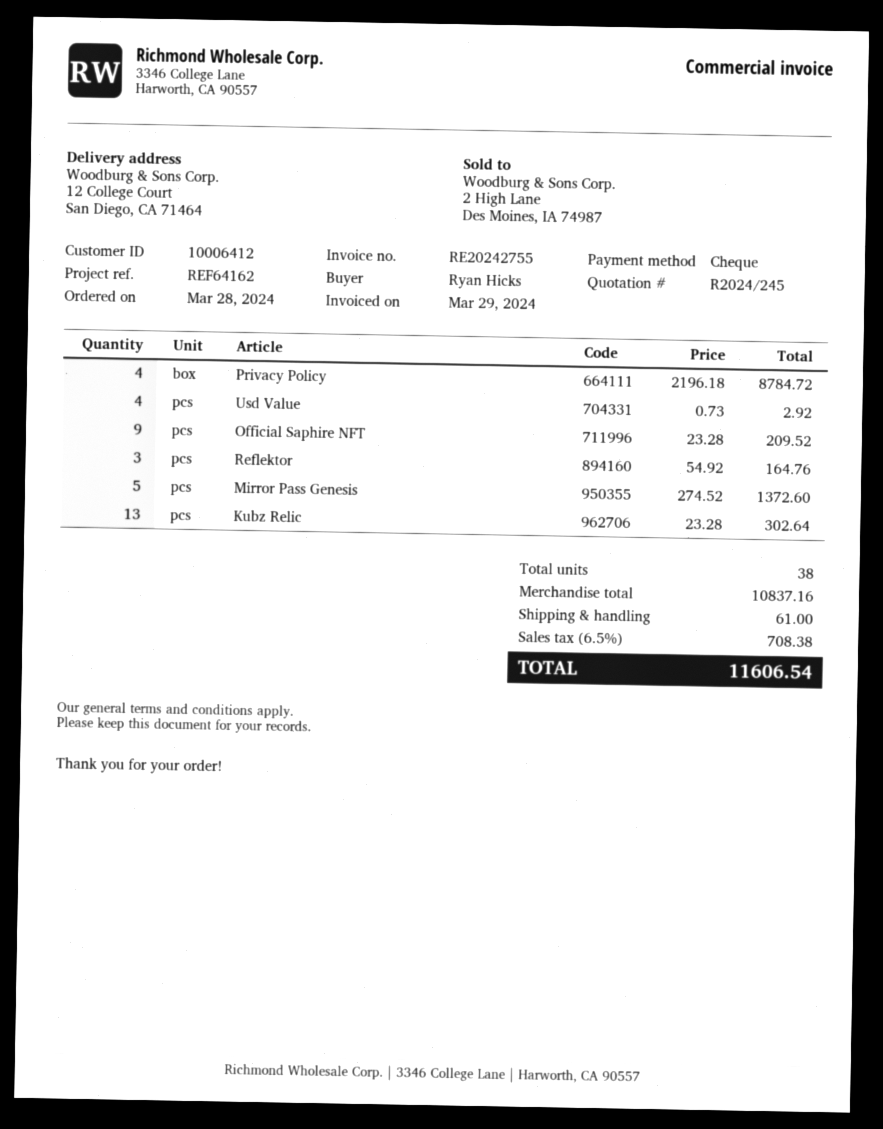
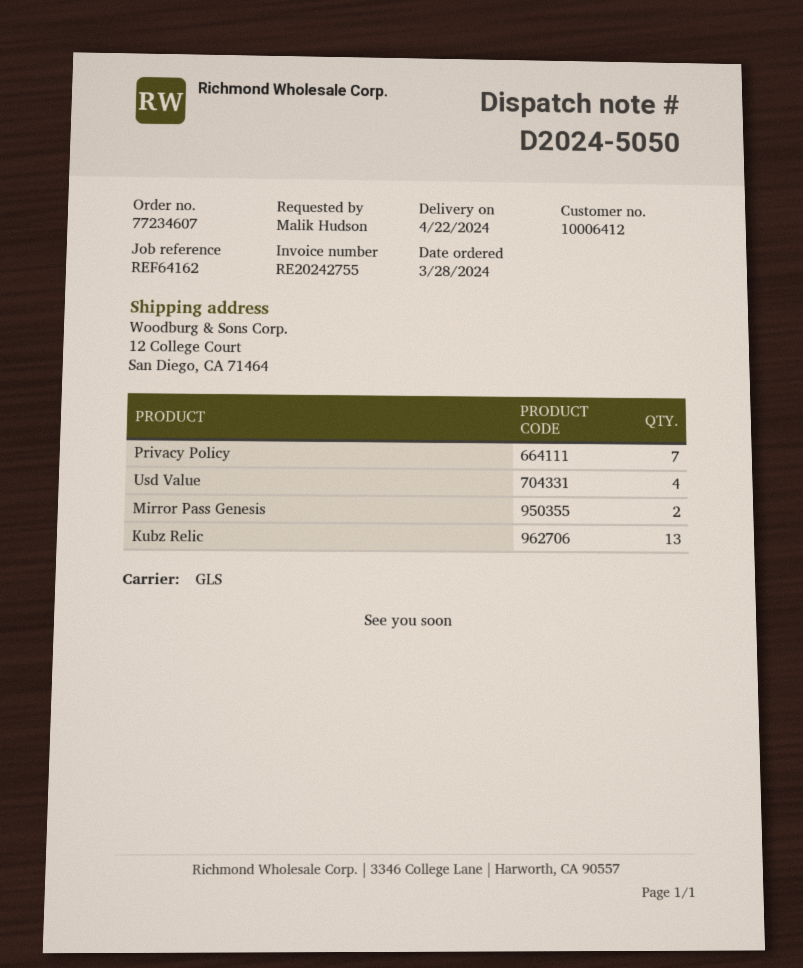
ordered by: Ryan Hicks -> Malik Hudson
Privacy Policy: 4 -> 7
Official Saphire NFT: 9 -> none
Reflektor: 3 -> none
Mirror Pass Genesis: 5 -> 2

